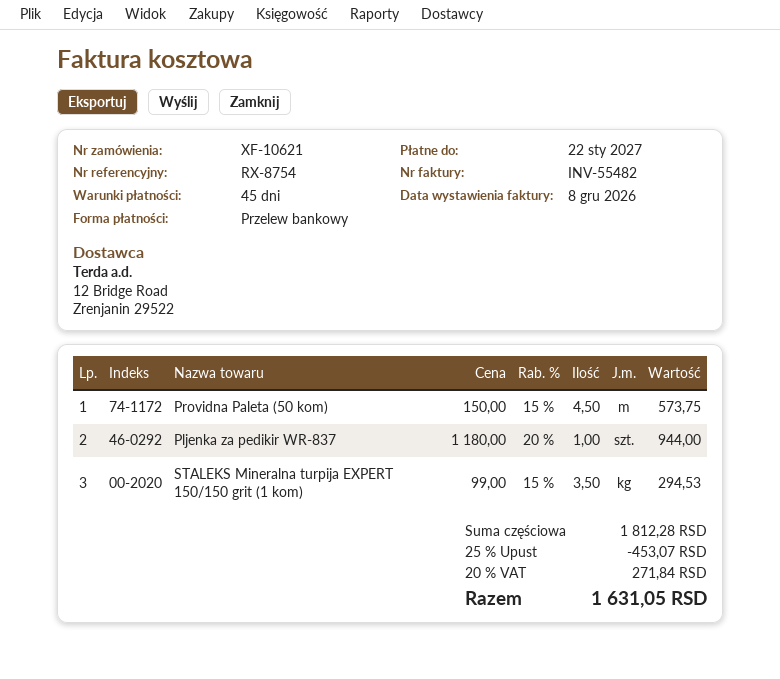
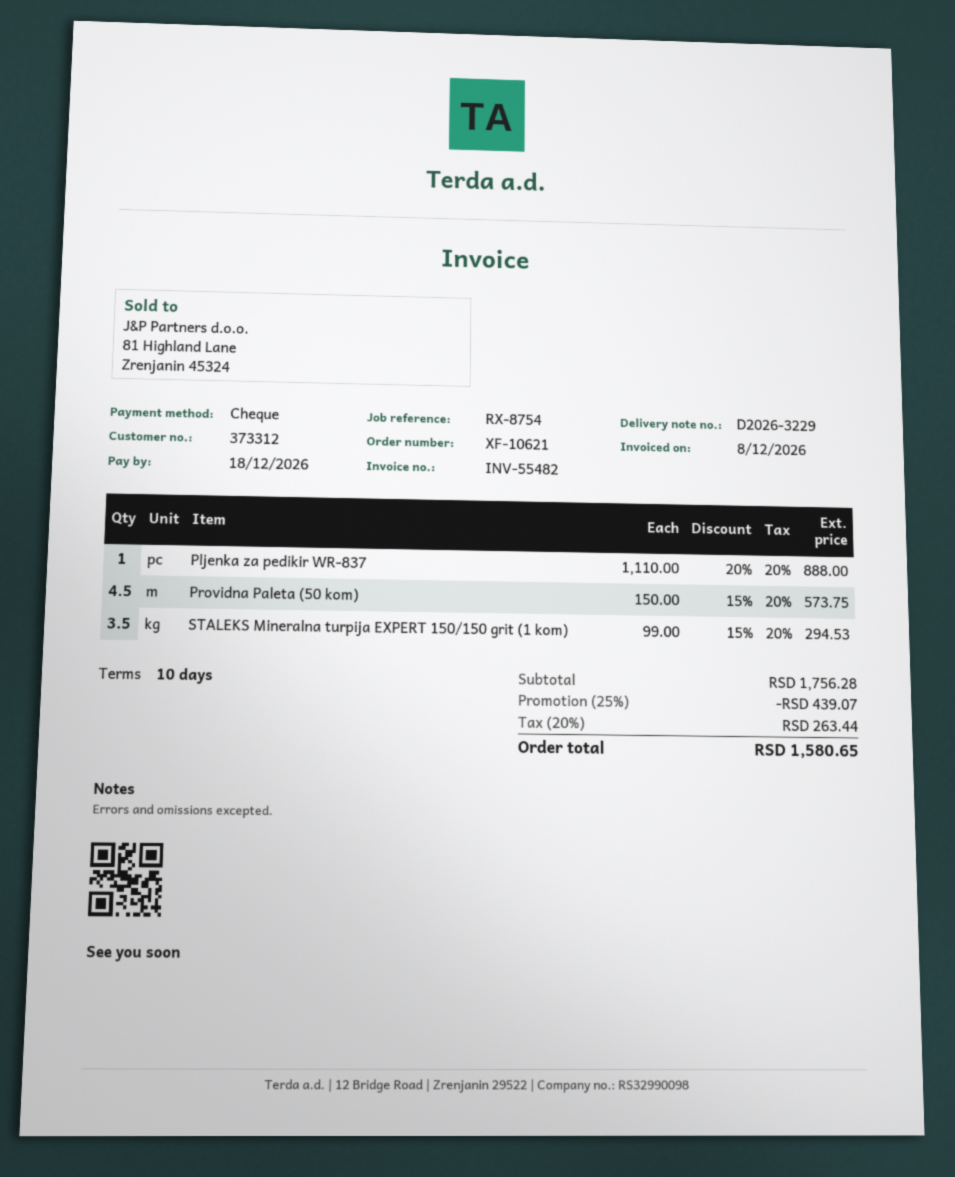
payment terms: 45 days -> 10 days
due date: 2027-01-22 -> 2026-12-18
payment method: bank transfer -> cheque
Pljenka za pedikir WR-837: 1 x 1180.00 - 20% = 944.00 -> 1 x 1110.00 - 20% = 888.00
subtotal: 1812.28 -> 1756.28
discount: 25% = 453.07 -> 25% = 439.07
tax: 20% = 271.84 -> 20% = 263.44
total: 1631.05 -> 1580.65

